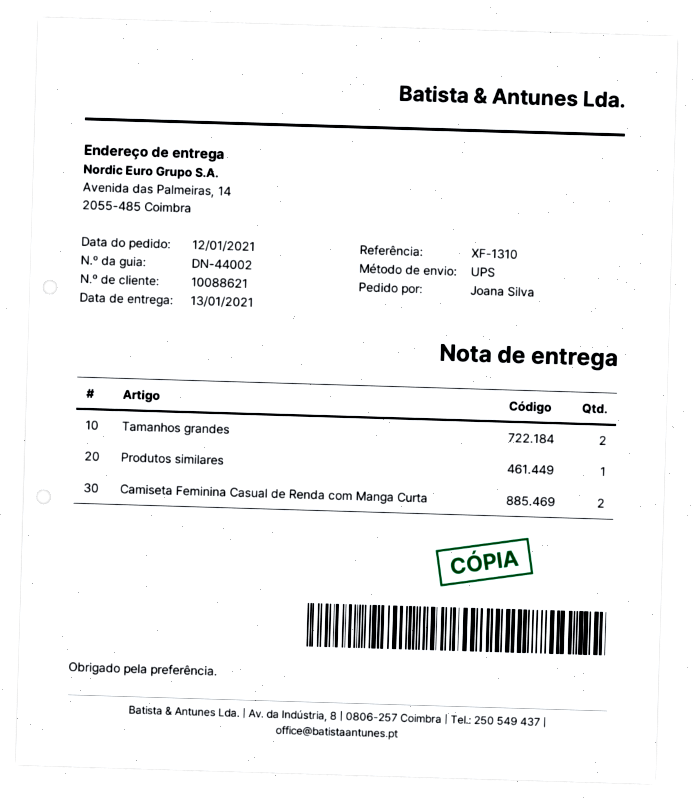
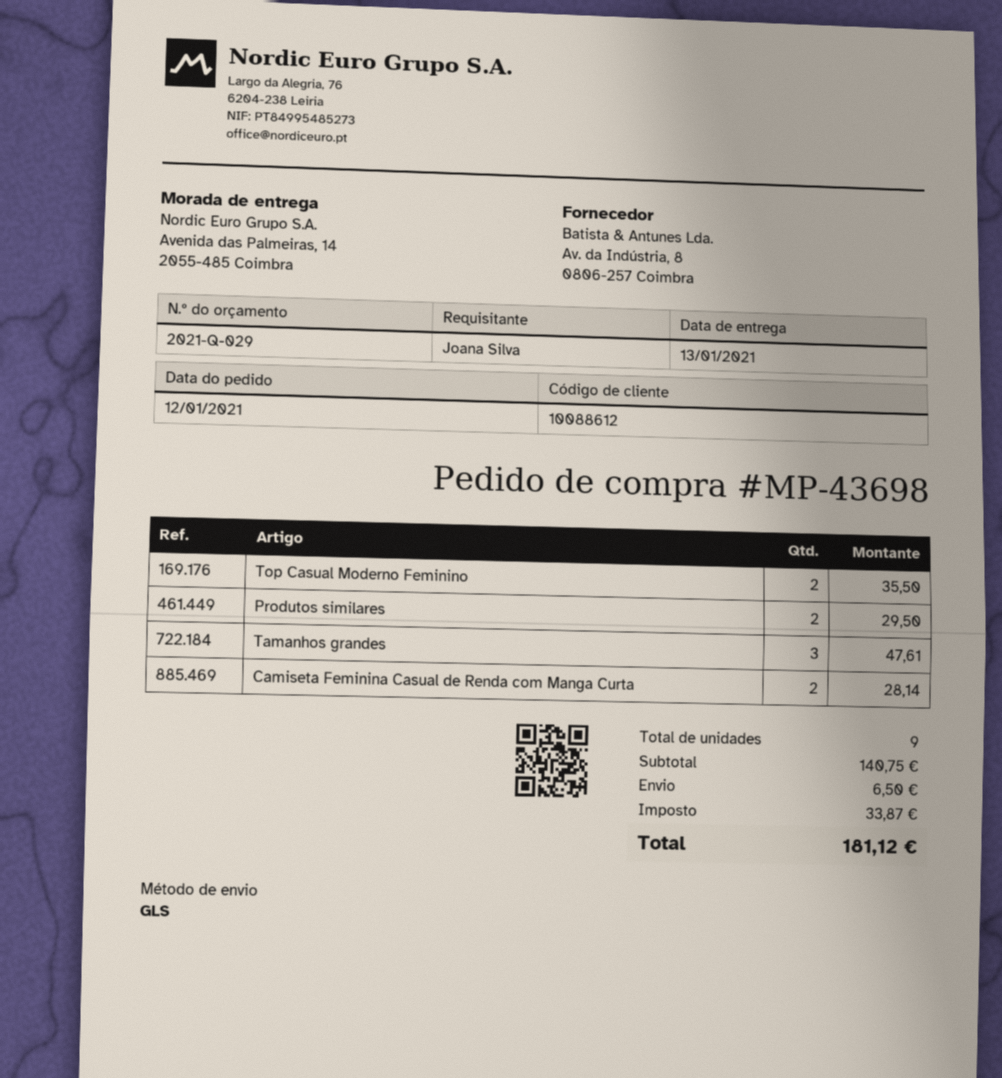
customer number: 10088621 -> 10088612
shipping method: UPS -> GLS
Tamanhos grandes: 2 -> 3
Produtos similares: 1 -> 2
Top Casual Moderno Feminino: none -> 2

